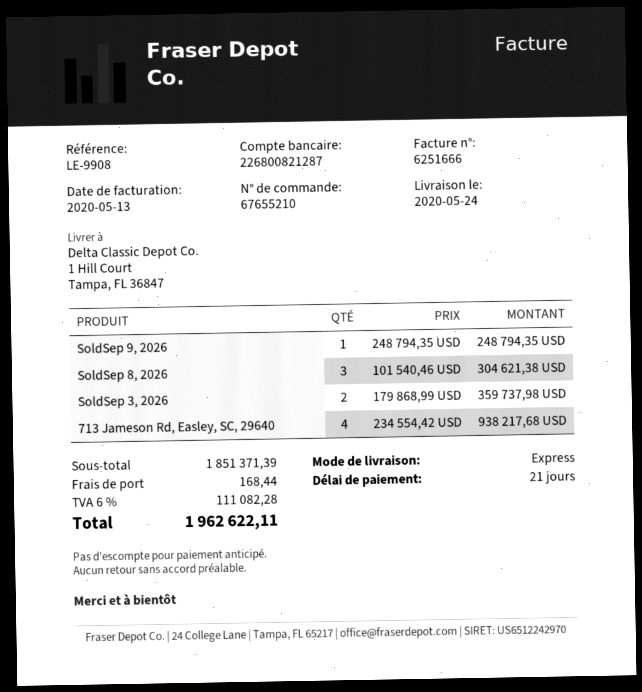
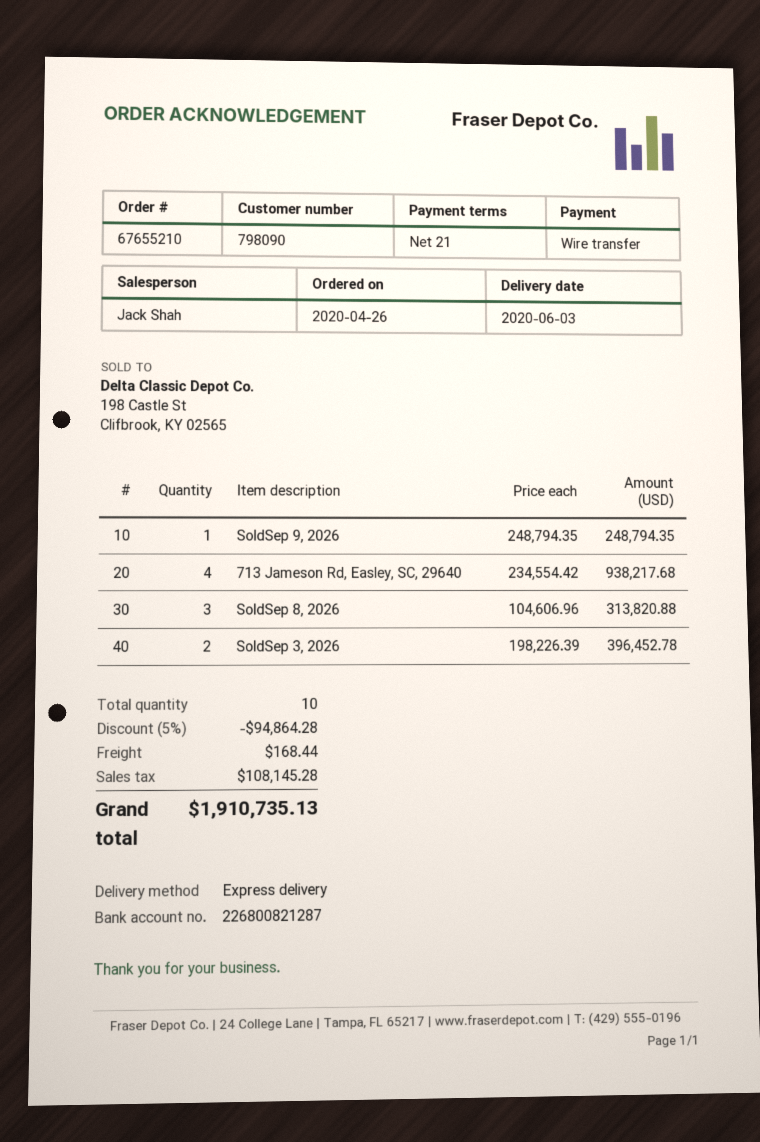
delivery date: 2020-05-24 -> 2020-06-03
SoldSep 8, 2026: 3 x 101540.46 = 304621.38 -> 3 x 104606.96 = 313820.88
SoldSep 3, 2026: 2 x 179868.99 = 359737.98 -> 2 x 198226.39 = 396452.78
discount: none -> 5% = 94864.28
tax: 111082.28 -> 108145.28
total: 1962622.11 -> 1910735.13

